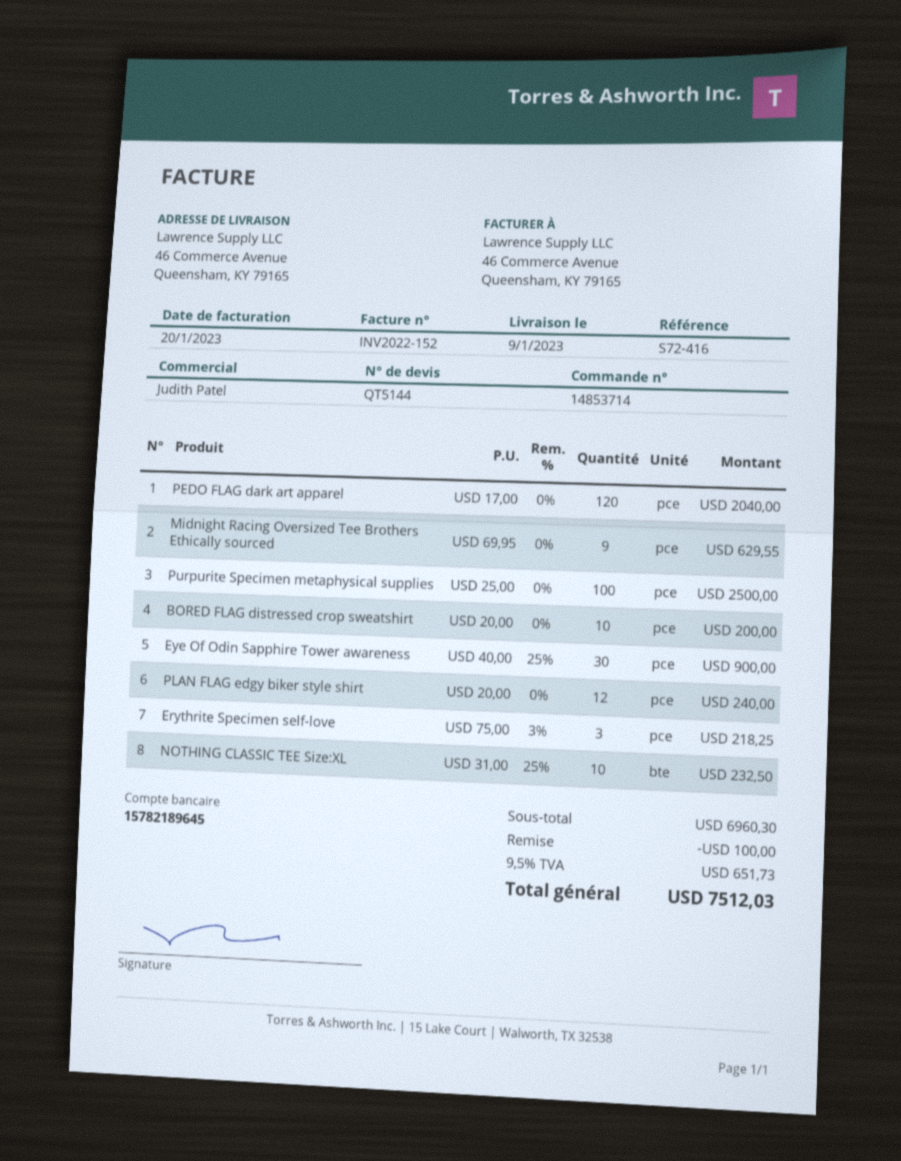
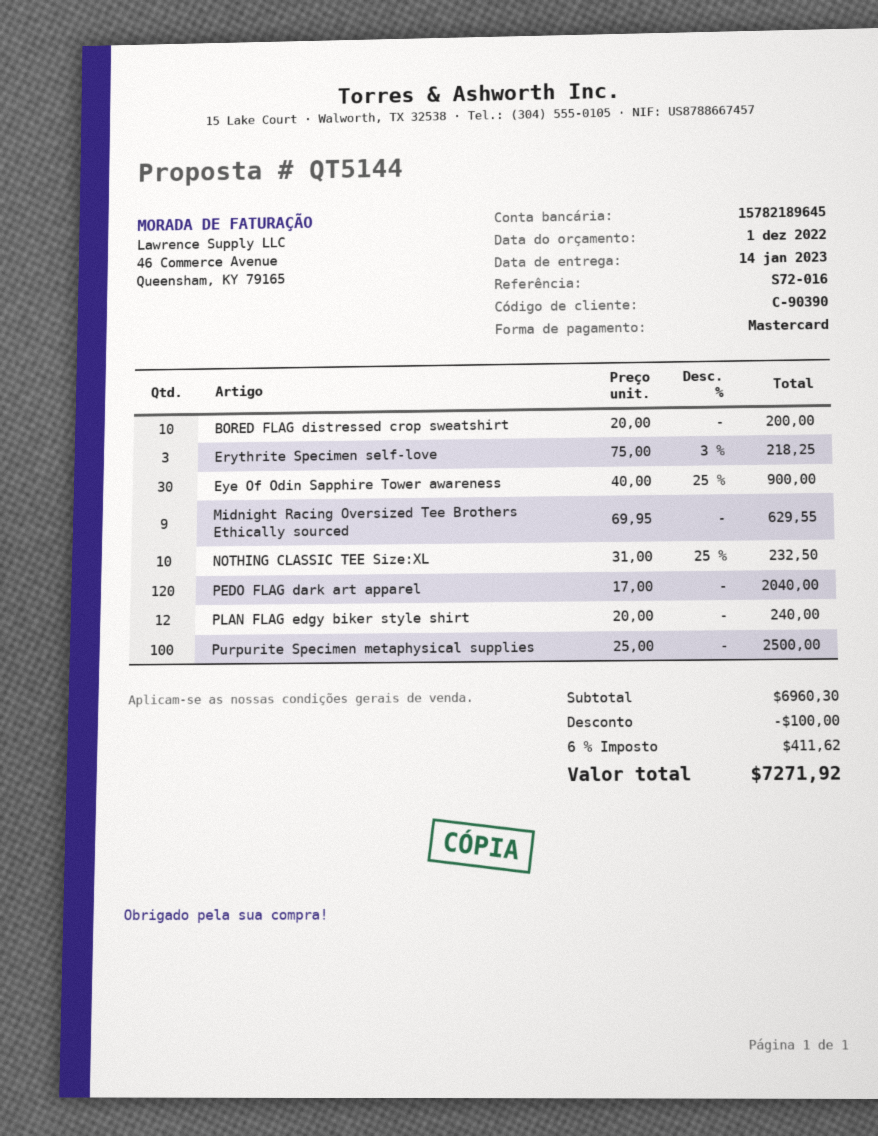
delivery date: 2023-01-09 -> 2023-01-14
reference: S72-416 -> S72-016
tax: 9.5% = 651.73 -> 6% = 411.62
total: 7512.03 -> 7271.92

